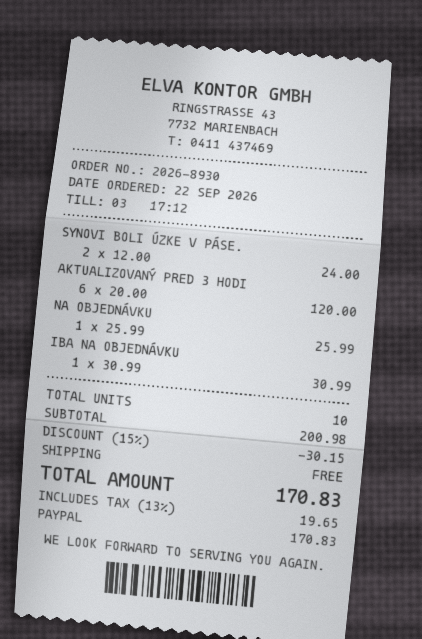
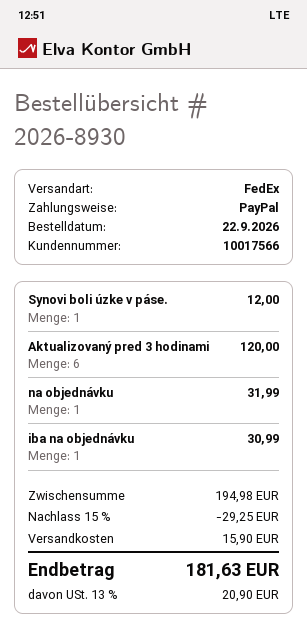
SYNOVI BOLI ÚZKE V PÁSE.: 2 for 24.00 -> 1 for 12.00
NA OBJEDNÁVKU: 1 for 25.99 -> 1 for 31.99
subtotal: 200.98 -> 194.98
discount: 15% = 30.15 -> 15% = 29.25
shipping: 0.00 -> 15.90
tax: 13% = 19.65 -> 13% = 20.90
total: 170.83 -> 181.63

